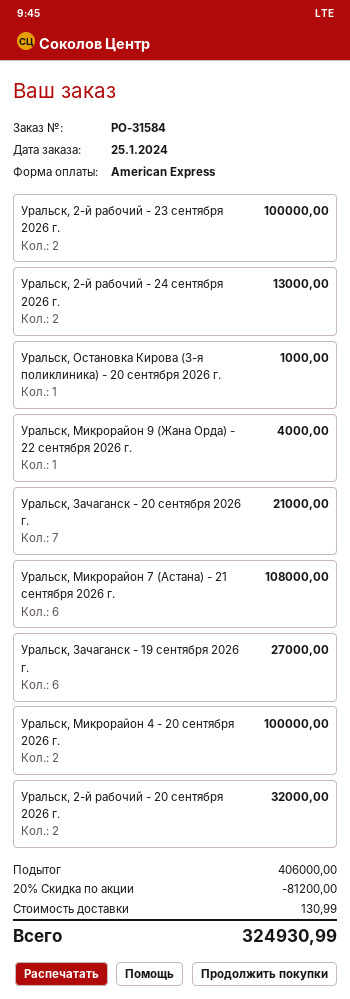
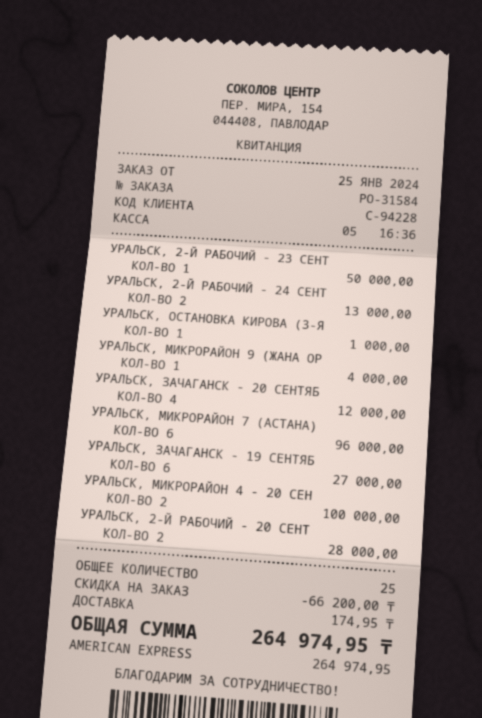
Уральск, 2-й рабочий - 23 сентября 2026 г.: 2 for 100000.00 -> 1 for 50000.00
Уральск, Зачаганск - 20 сентября 2026 г.: 7 for 21000.00 -> 4 for 12000.00
Уральск, Микрорайон 7 (Астана) - 21 сентября 2026 г.: 6 for 108000.00 -> 6 for 96000.00
Уральск, 2-й рабочий - 20 сентября 2026 г.: 2 for 32000.00 -> 2 for 28000.00
discount: 81200.00 -> 66200.00
shipping: 130.99 -> 174.95
total: 324930.99 -> 264974.95

